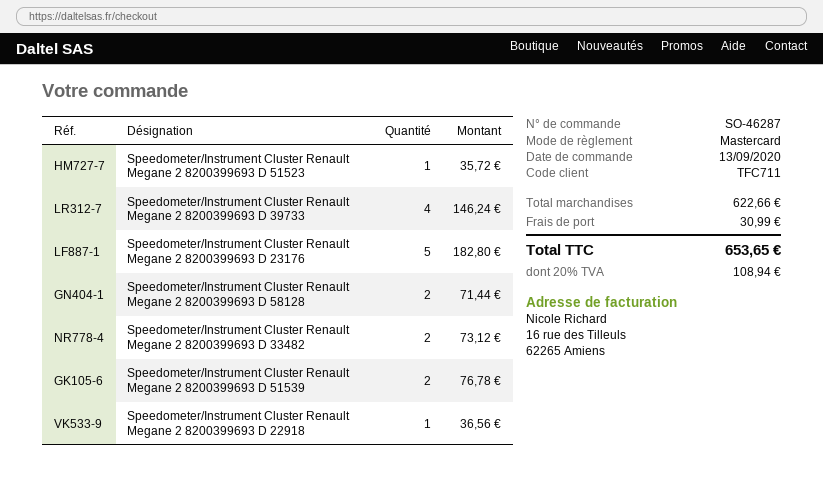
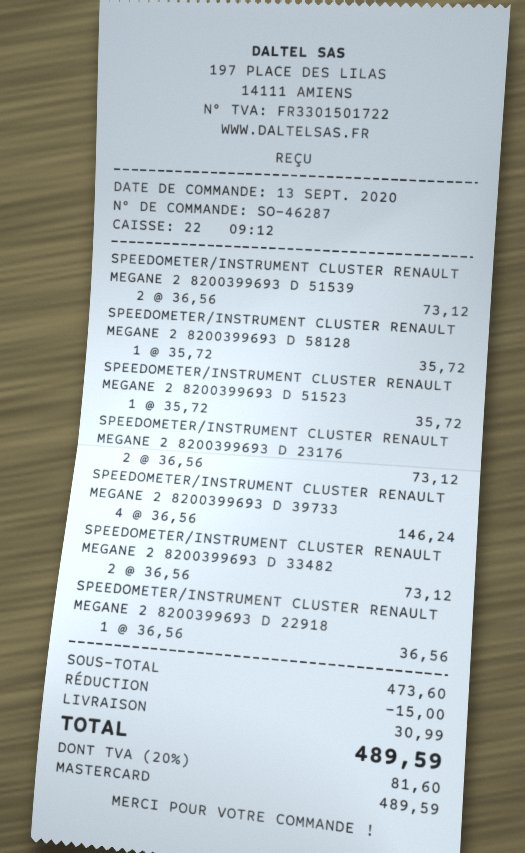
Speedometer/Instrument Cluster Renault Megane 2 8200399693 D 23176: 5 for 182.80 -> 2 for 73.12
Speedometer/Instrument Cluster Renault Megane 2 8200399693 D 58128: 2 for 71.44 -> 1 for 35.72
Speedometer/Instrument Cluster Renault Megane 2 8200399693 D 51539: 2 for 76.78 -> 2 for 73.12
subtotal: 622.66 -> 473.60
discount: none -> 15.00
tax: 20% = 108.94 -> 20% = 81.60
total: 653.65 -> 489.59

